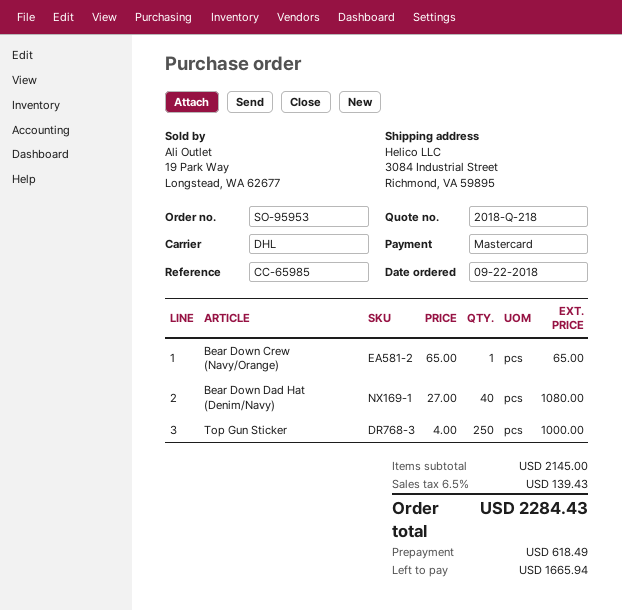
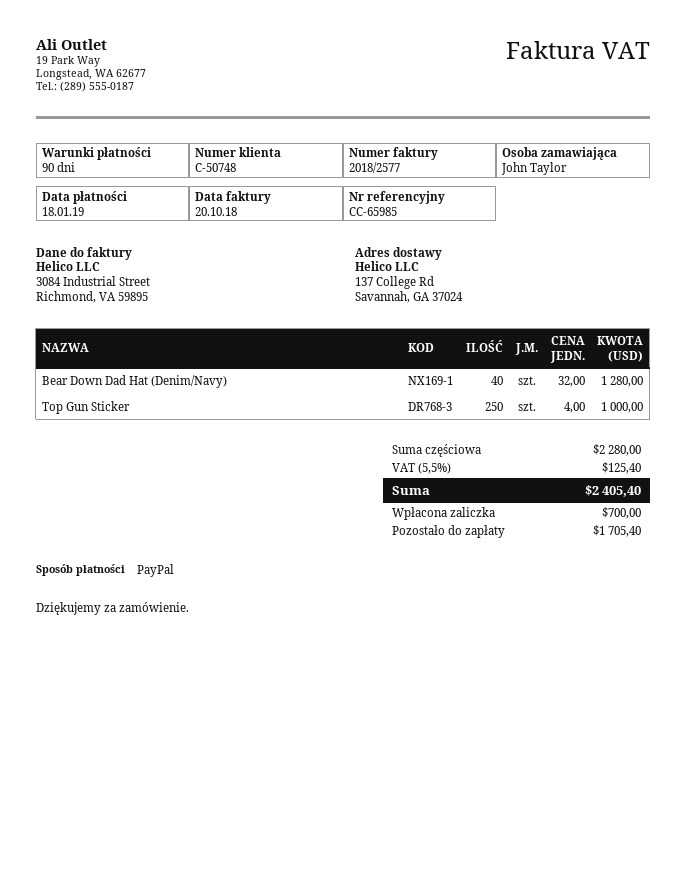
payment method: Mastercard -> PayPal
ship to: 3084 Industrial Street, Richmond, VA 59895 -> 137 College Rd, Savannah, GA 37024
Bear Down Crew (Navy/Orange): 1 x 65.00 = 65.00 -> none
Bear Down Dad Hat (Denim/Navy): 40 x 27.00 = 1080.00 -> 40 x 32.00 = 1280.00
subtotal: 2145.00 -> 2280.00
tax: 6.5% = 139.43 -> 5.5% = 125.40
total: 2284.43 -> 2405.40
deposit: 618.49 -> 700.00
balance: 1665.94 -> 1705.40

